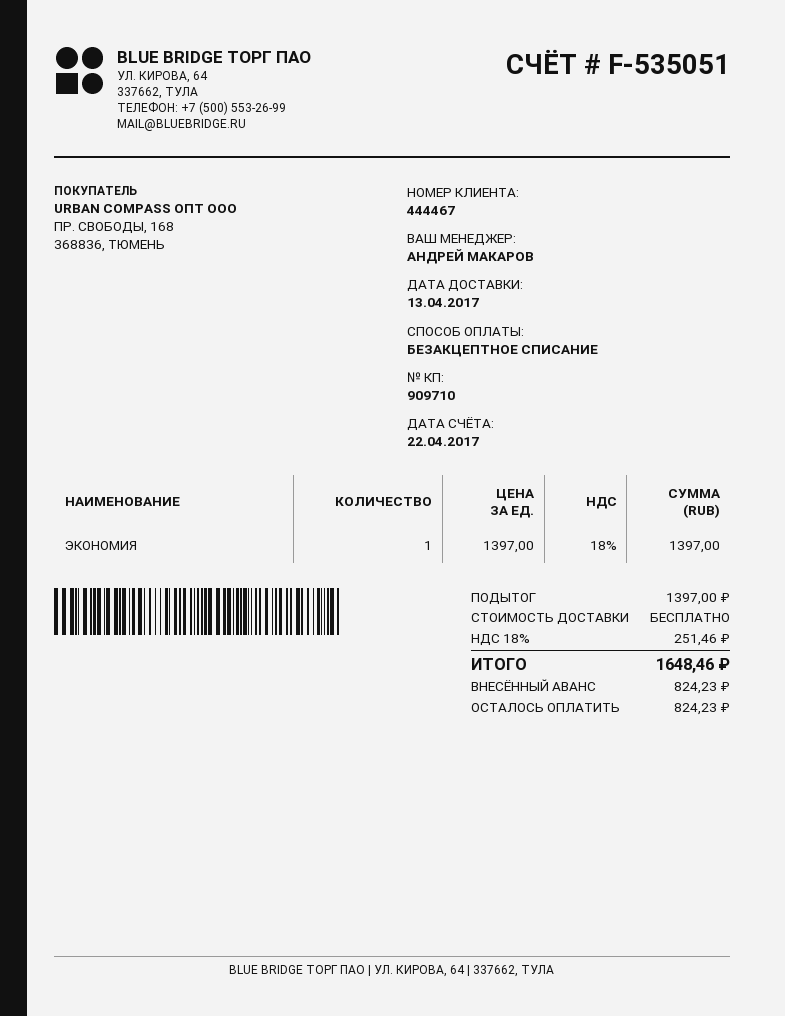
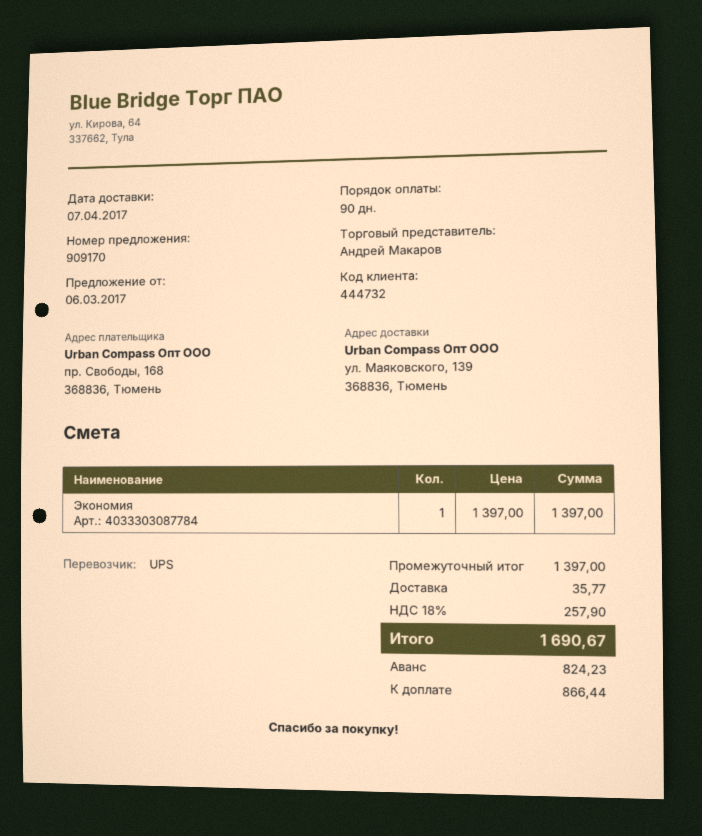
quote number: 909710 -> 909170
delivery date: 2017-04-13 -> 2017-04-07
customer number: 444467 -> 444732
shipping: 0.00 -> 35.77
tax: 18% = 251.46 -> 18% = 257.90
total: 1648.46 -> 1690.67
balance: 824.23 -> 866.44

